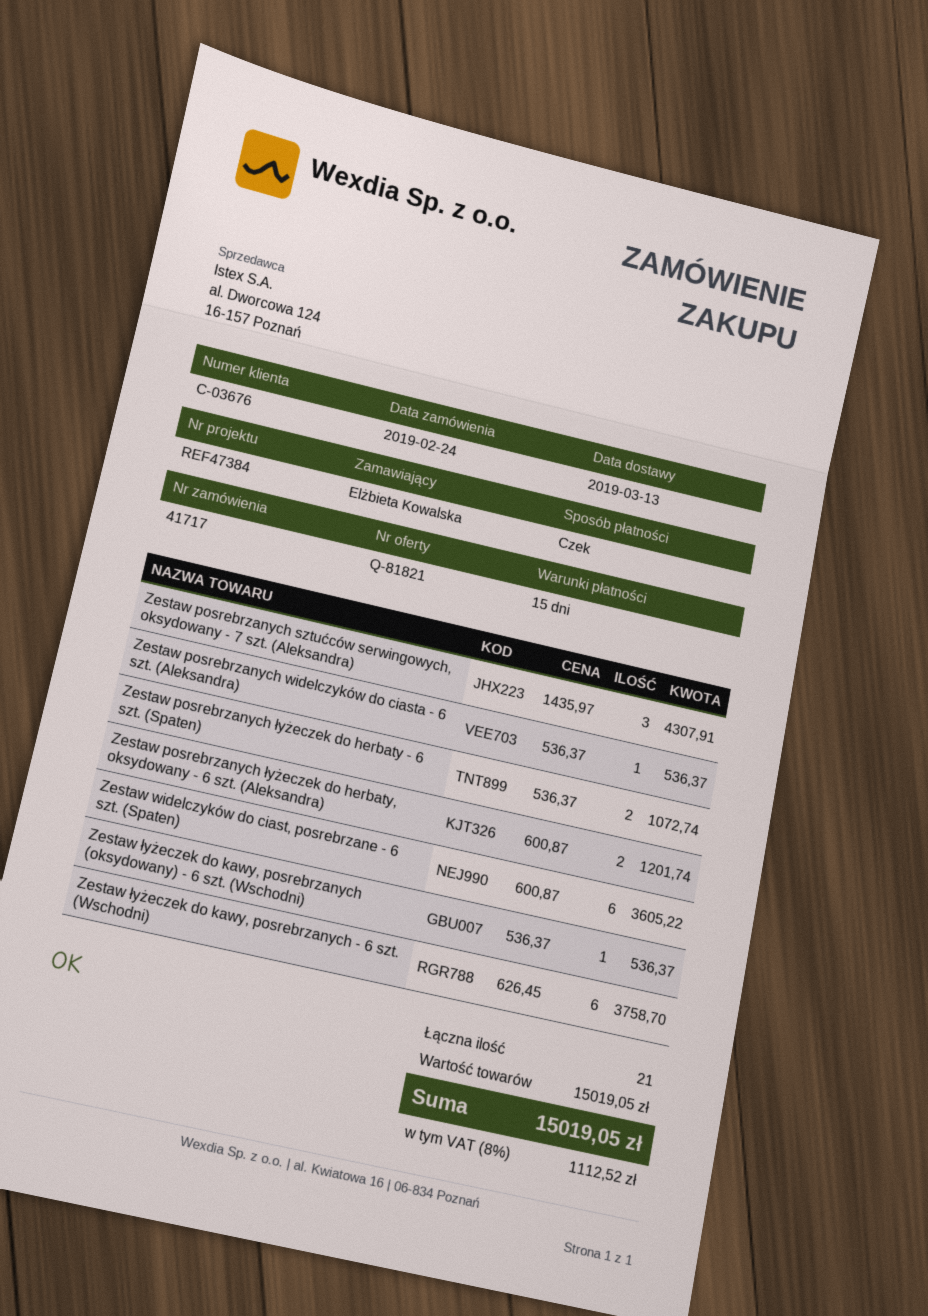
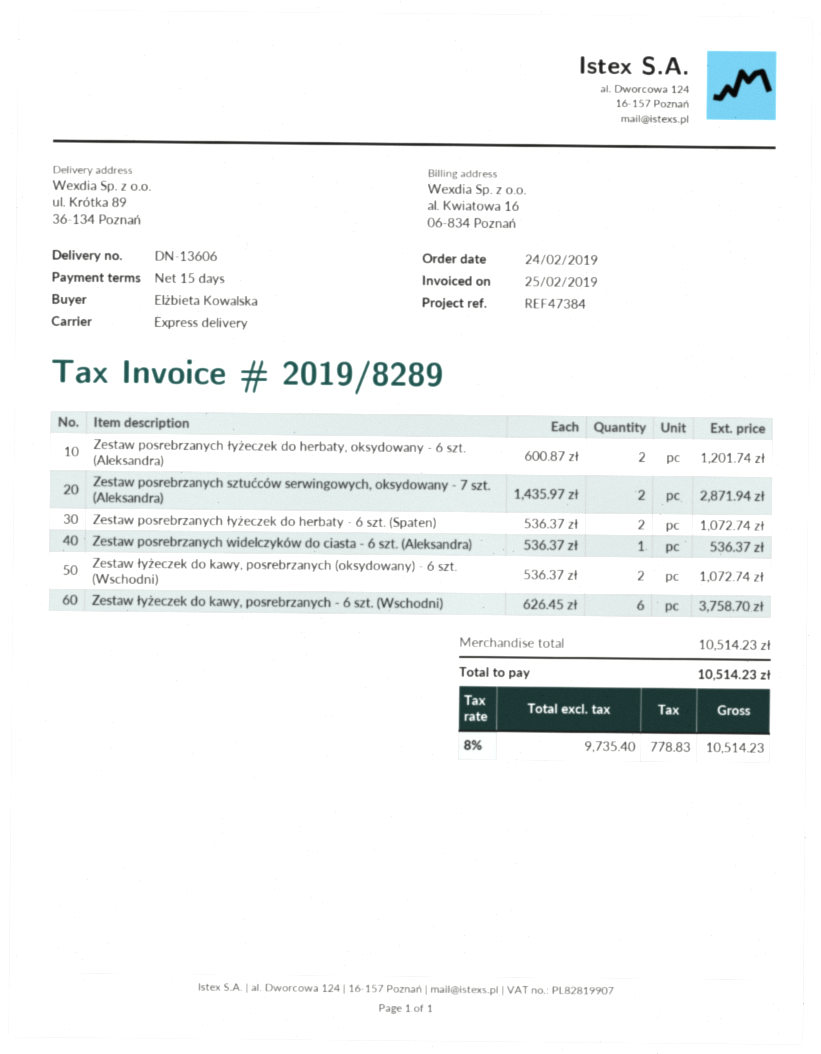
Zestaw posrebrzanych sztućców serwingowych, oksydowany - 7 szt. (Aleksandra): 3 x 1435.97 = 4307.91 -> 2 x 1435.97 = 2871.94
Zestaw widelczyków do ciast, posrebrzane - 6 szt. (Spaten): 6 x 600.87 = 3605.22 -> none
Zestaw łyżeczek do kawy, posrebrzanych (oksydowany) - 6 szt. (Wschodni): 1 x 536.37 = 536.37 -> 2 x 536.37 = 1072.74
subtotal: 15019.05 -> 10514.23
tax: 8% = 1112.52 -> 8% = 778.83
total: 15019.05 -> 10514.23

